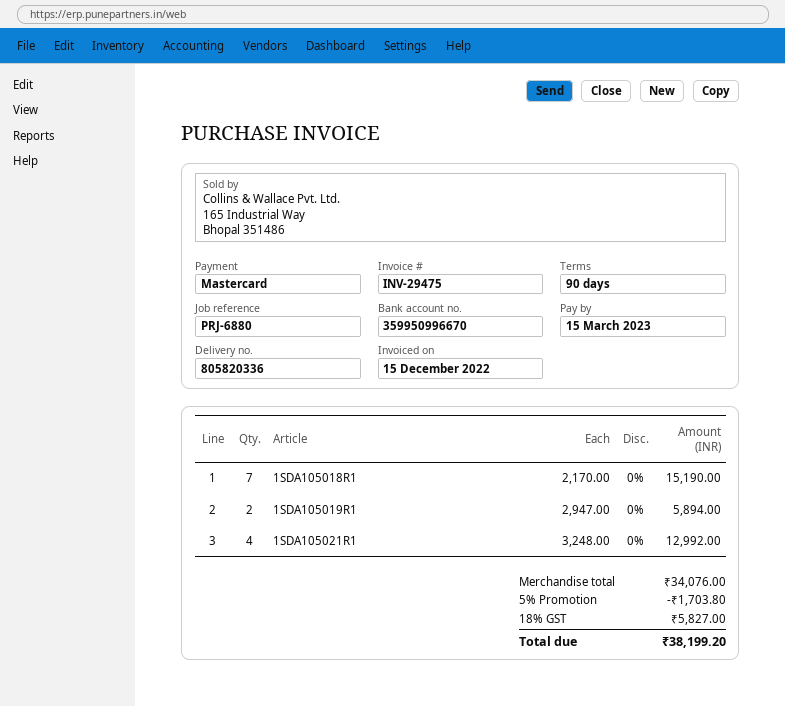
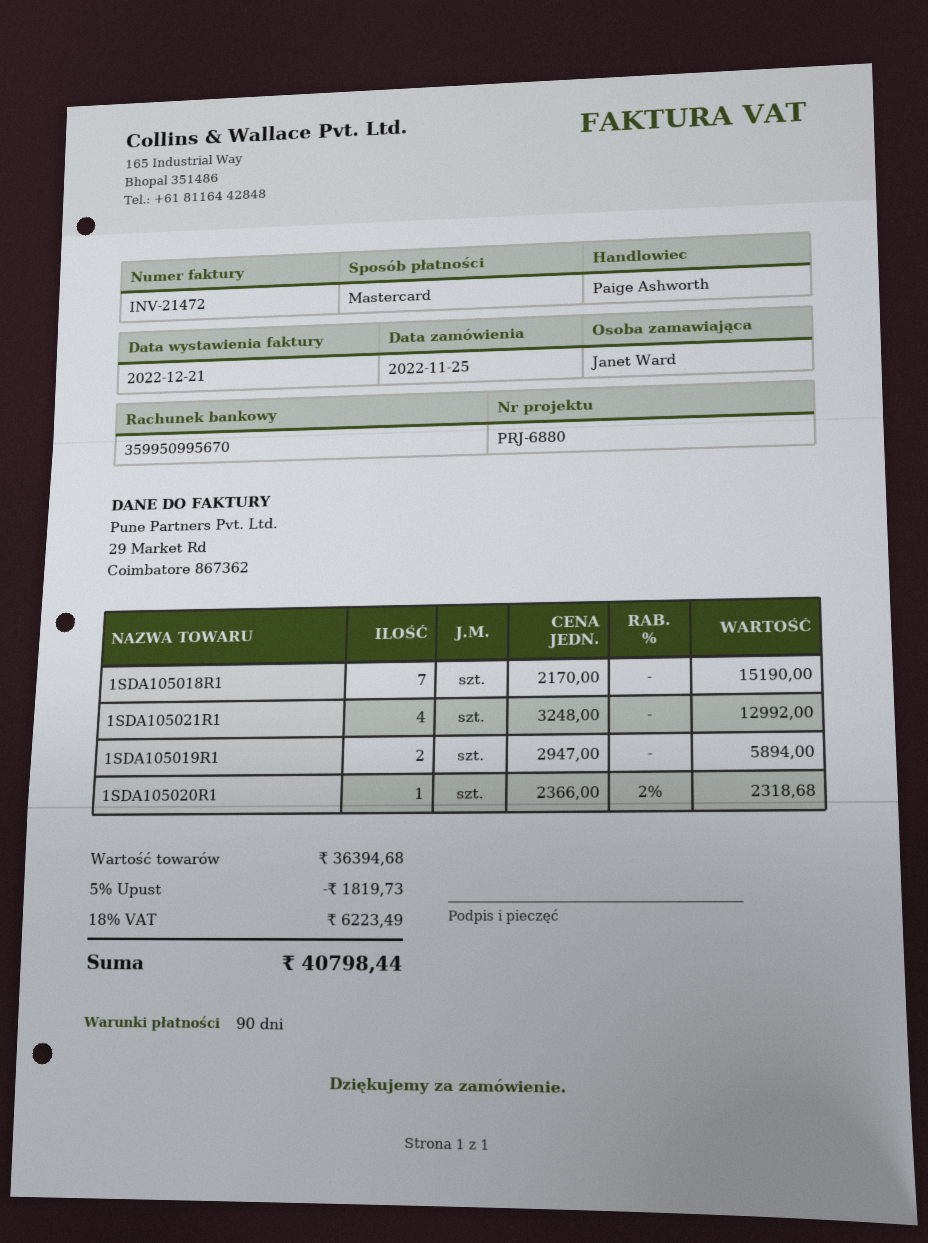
invoice number: INV-29475 -> INV-21472
invoice date: 2022-12-15 -> 2022-12-21
bank account: 359950996670 -> 359950995670
1SDA105020R1: none -> 1 x 2366.00 - 2% = 2318.68
subtotal: 34076.00 -> 36394.68
discount: 5% = 1703.80 -> 5% = 1819.73
tax: 18% = 5827.00 -> 18% = 6223.49
total: 38199.20 -> 40798.44

